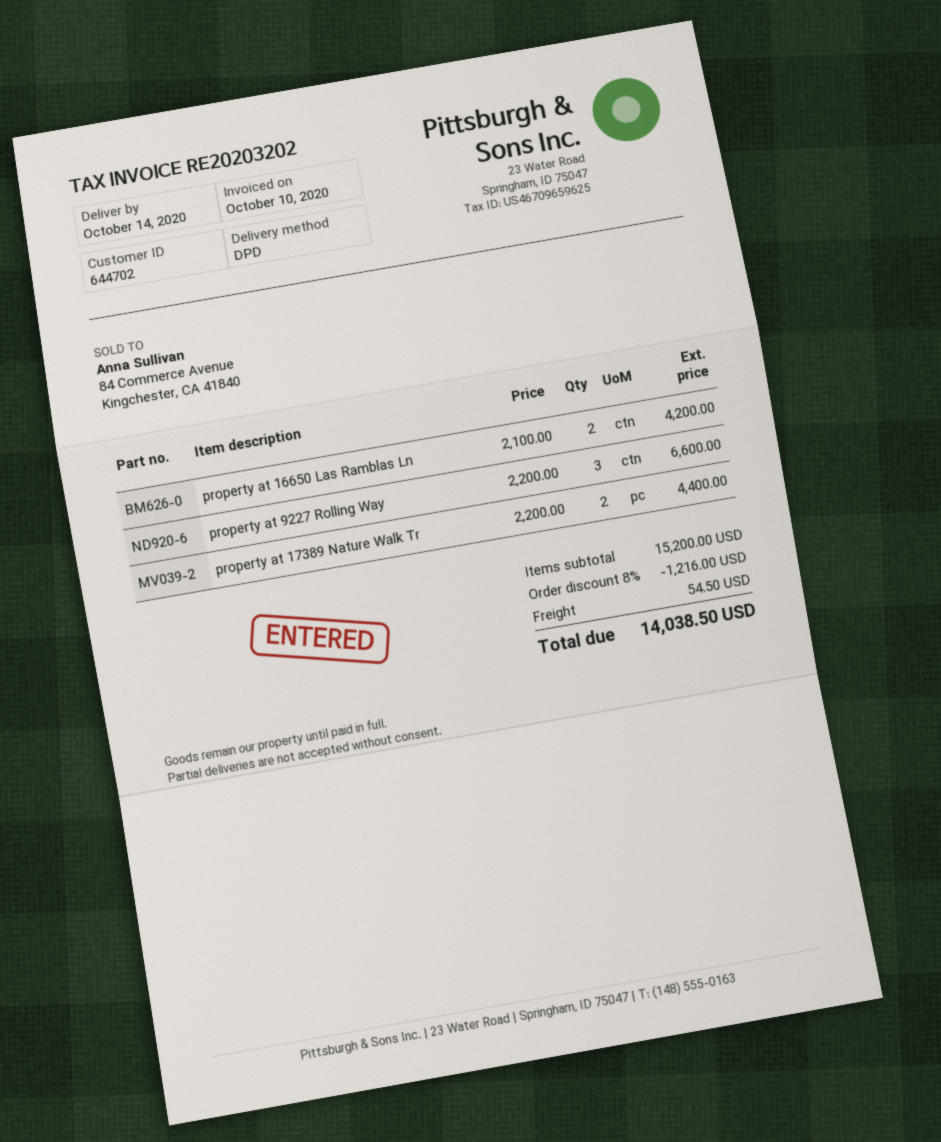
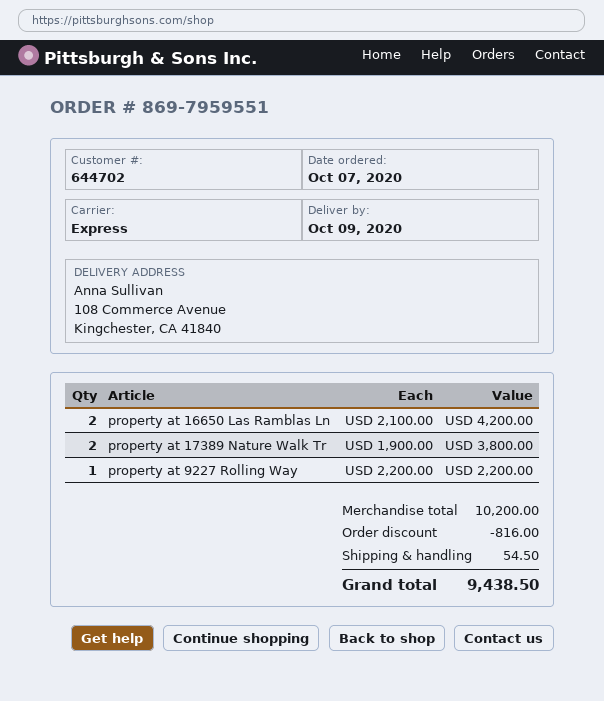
delivery date: 2020-10-14 -> 2020-10-09
shipping method: DPD -> express
property at 9227 Rolling Way: 3 x 2200.00 = 6600.00 -> 1 x 2200.00 = 2200.00
property at 17389 Nature Walk Tr: 2 x 2200.00 = 4400.00 -> 2 x 1900.00 = 3800.00
subtotal: 15200.00 -> 10200.00
discount: 1216.00 -> 816.00
total: 14038.50 -> 9438.50

